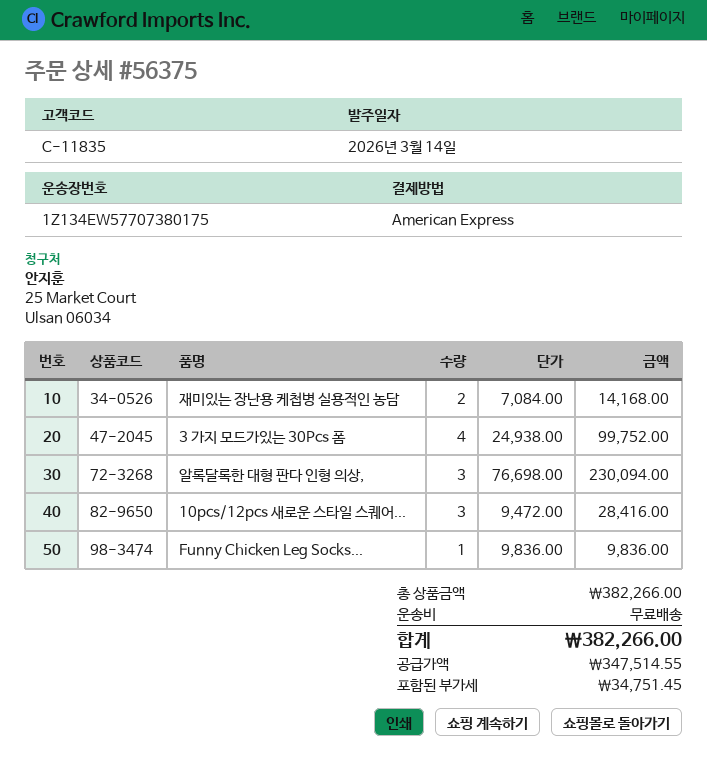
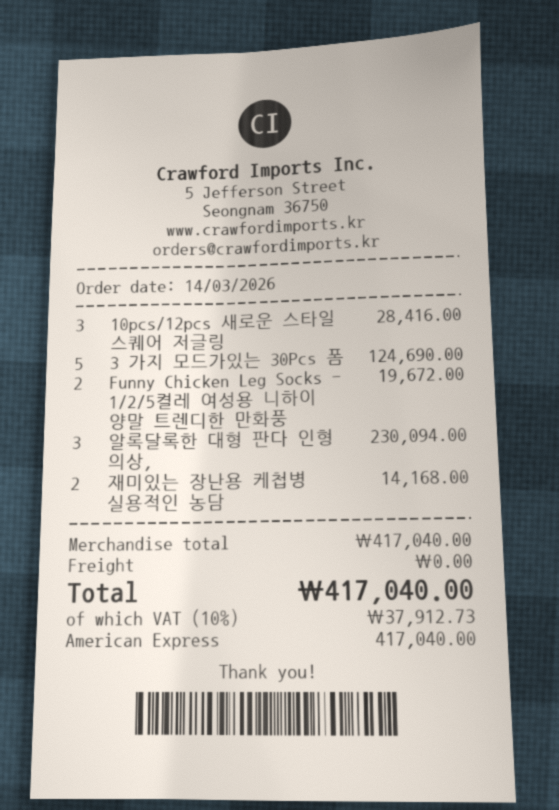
3 가지 모드가있는 30Pcs 폼: 4 for 99752.00 -> 5 for 124690.00
Funny Chicken Leg Socks...: 1 for 9836.00 -> 2 for 19672.00
subtotal: 382266.00 -> 417040.00
tax: 34751.45 -> 37912.73
total: 382266.00 -> 417040.00

